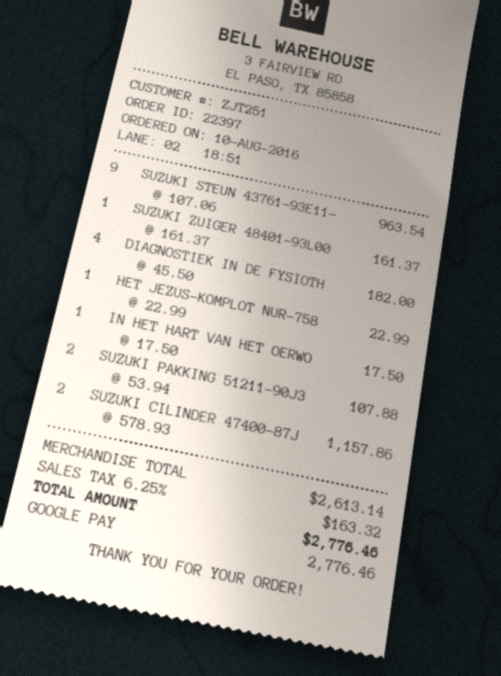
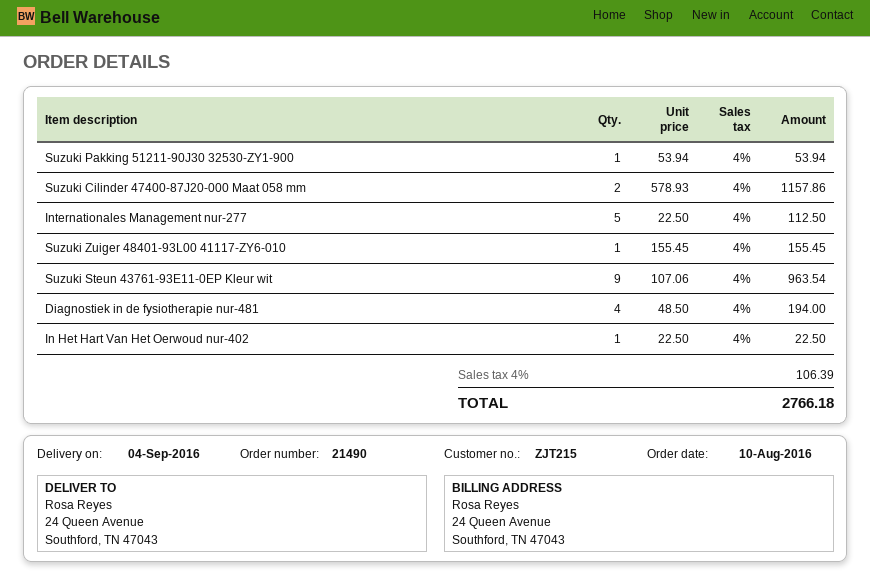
order number: 22397 -> 21490
customer number: ZJT251 -> ZJT215
SUZUKI ZUIGER 48401-93L00: 1 x 161.37 = 161.37 -> 1 x 155.45 = 155.45
DIAGNOSTIEK IN DE FYSIOTH: 4 x 45.50 = 182.00 -> 4 x 48.50 = 194.00
HET JEZUS-KOMPLOT NUR-758: 1 x 22.99 = 22.99 -> none
IN HET HART VAN HET OERWO: 1 x 17.50 = 17.50 -> 1 x 22.50 = 22.50
SUZUKI PAKKING 51211-90J3: 2 x 53.94 = 107.88 -> 1 x 53.94 = 53.94
Internationales Management nur-277: none -> 5 x 22.50 = 112.50
tax: 6.25% = 163.32 -> 4% = 106.39
total: 2776.46 -> 2766.18

